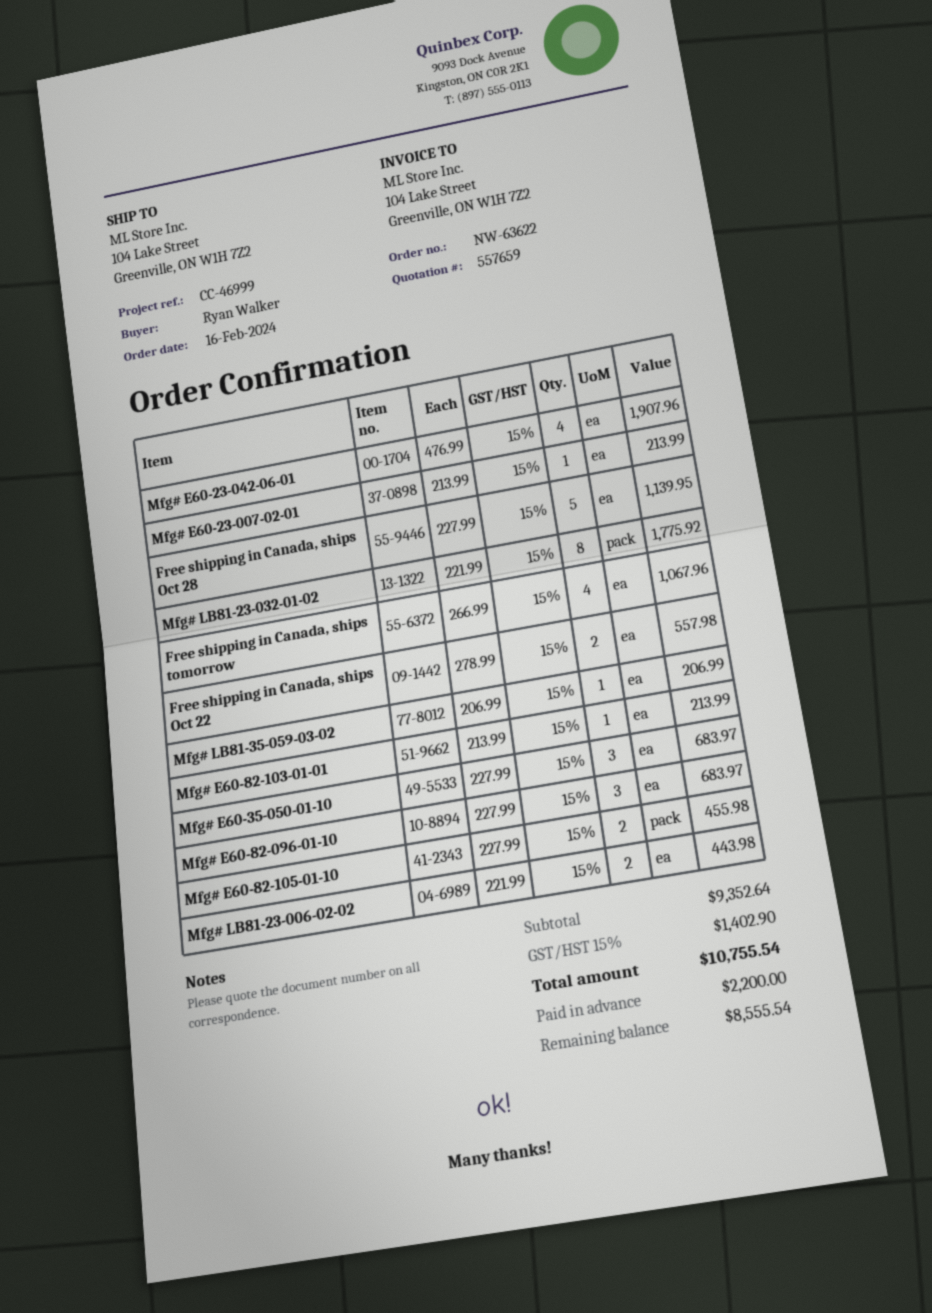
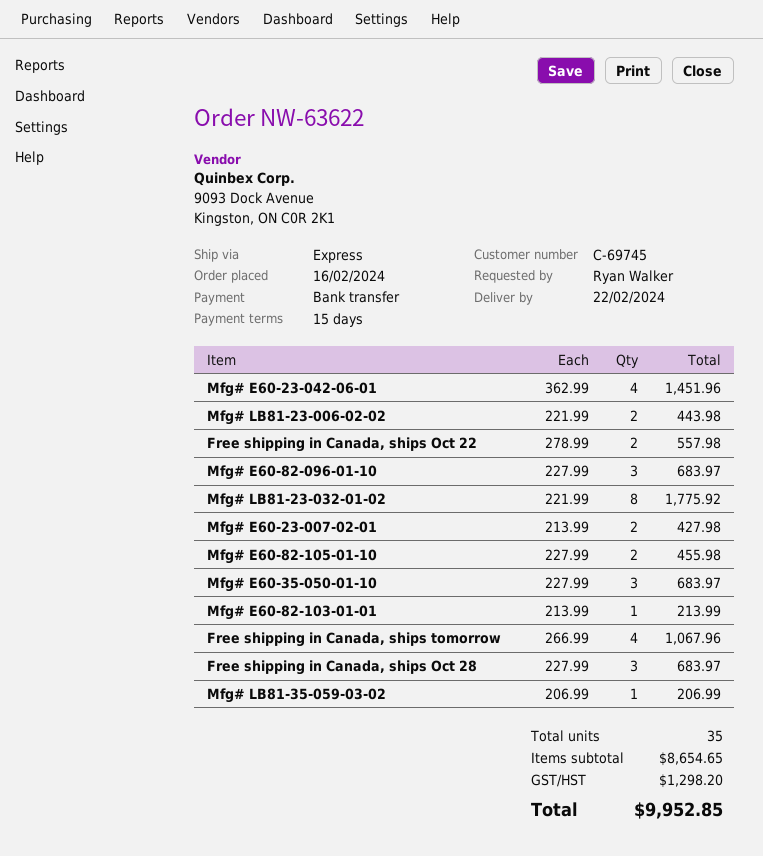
Mfg# E60-23-042-06-01: 4 x 476.99 = 1907.96 -> 4 x 362.99 = 1451.96
Mfg# E60-23-007-02-01: 1 x 213.99 = 213.99 -> 2 x 213.99 = 427.98
Free shipping in Canada, ships Oct 28: 5 x 227.99 = 1139.95 -> 3 x 227.99 = 683.97
subtotal: 9352.64 -> 8654.65
tax: 1402.90 -> 1298.20
total: 10755.54 -> 9952.85

